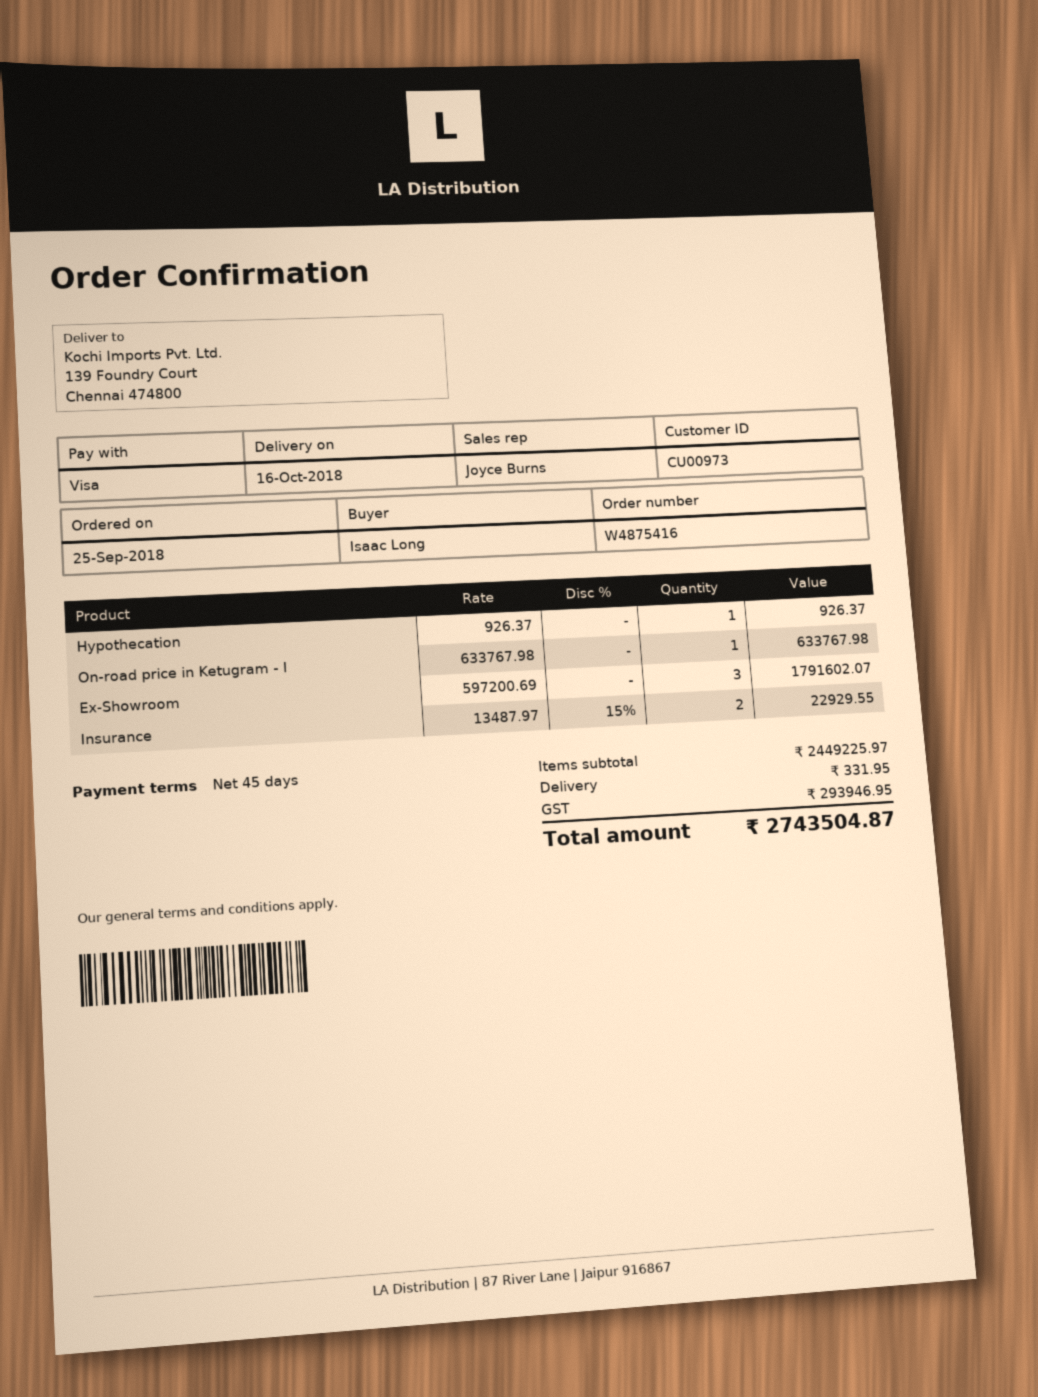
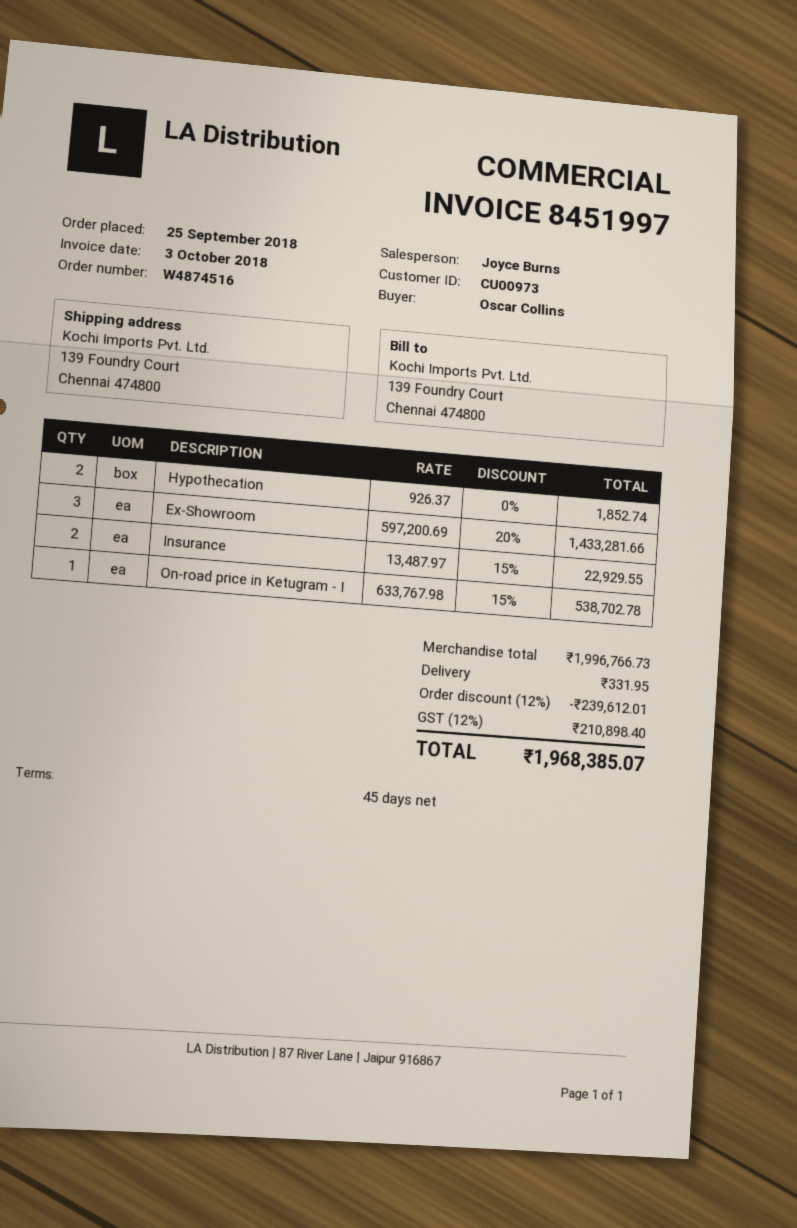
order number: W4875416 -> W4874516
ordered by: Isaac Long -> Oscar Collins
Hypothecation: 1 x 926.37 = 926.37 -> 2 x 926.37 = 1852.74
On-road price in Ketugram - I: 1 x 633767.98 = 633767.98 -> 1 x 633767.98 - 15% = 538702.78
Ex-Showroom: 3 x 597200.69 = 1791602.07 -> 3 x 597200.69 - 20% = 1433281.66
subtotal: 2449225.97 -> 1996766.73
discount: none -> 12% = 239612.01
tax: 293946.95 -> 210898.40
total: 2743504.87 -> 1968385.07

